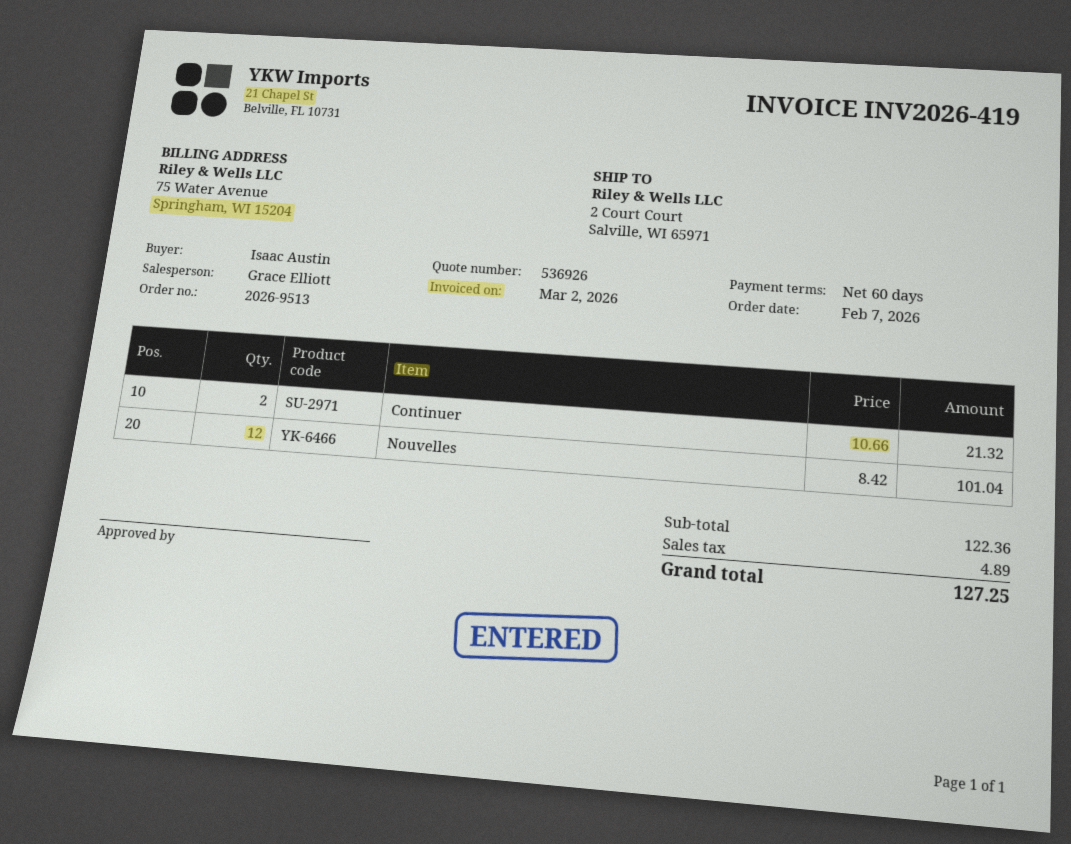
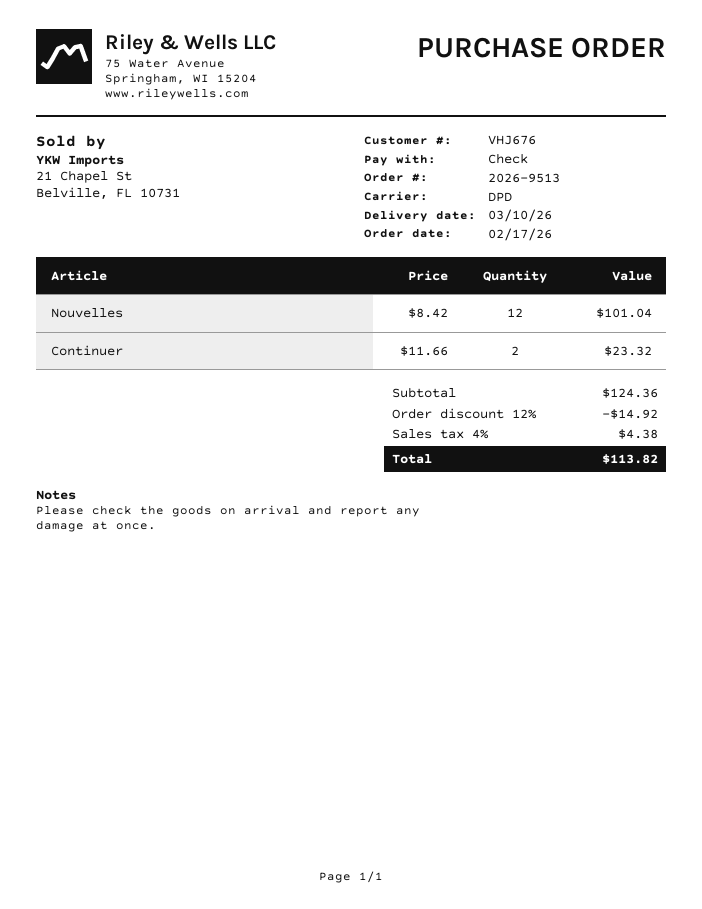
order date: 2026-02-07 -> 2026-02-17
Continuer: 2 x 10.66 = 21.32 -> 2 x 11.66 = 23.32
subtotal: 122.36 -> 124.36
discount: none -> 12% = 14.92
tax: 4.89 -> 4.38
total: 127.25 -> 113.82

